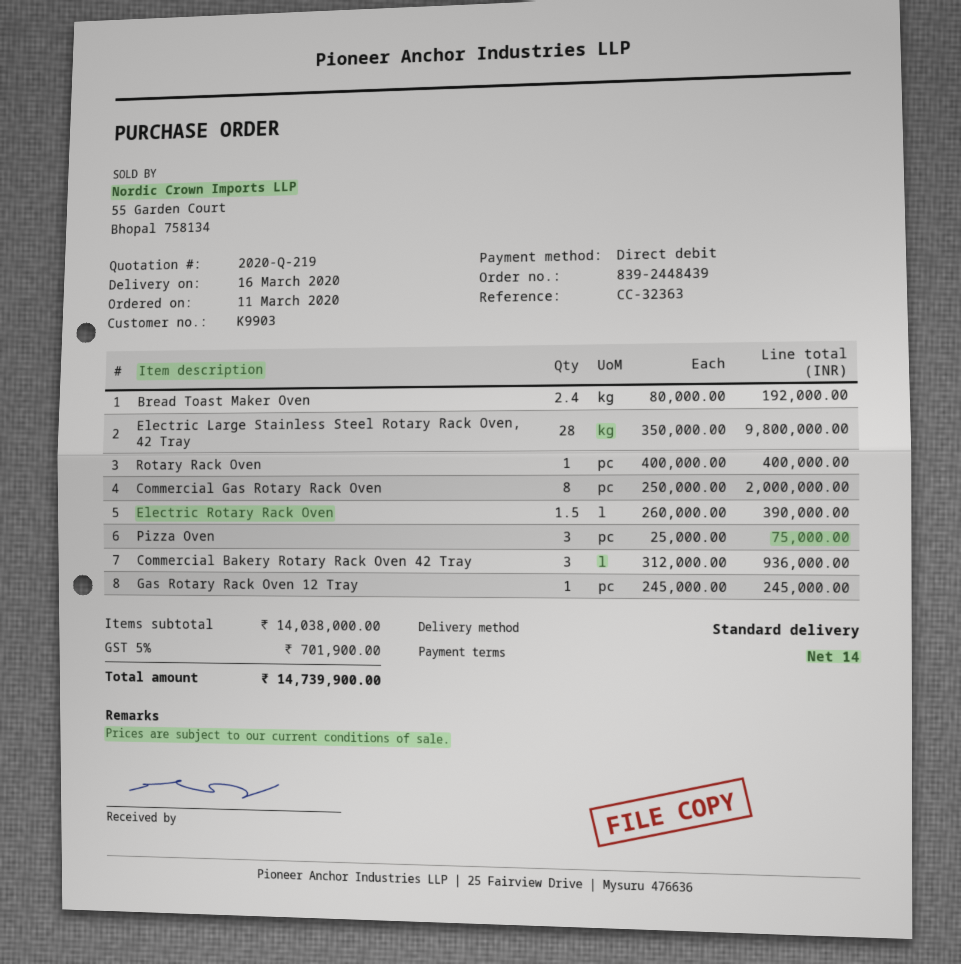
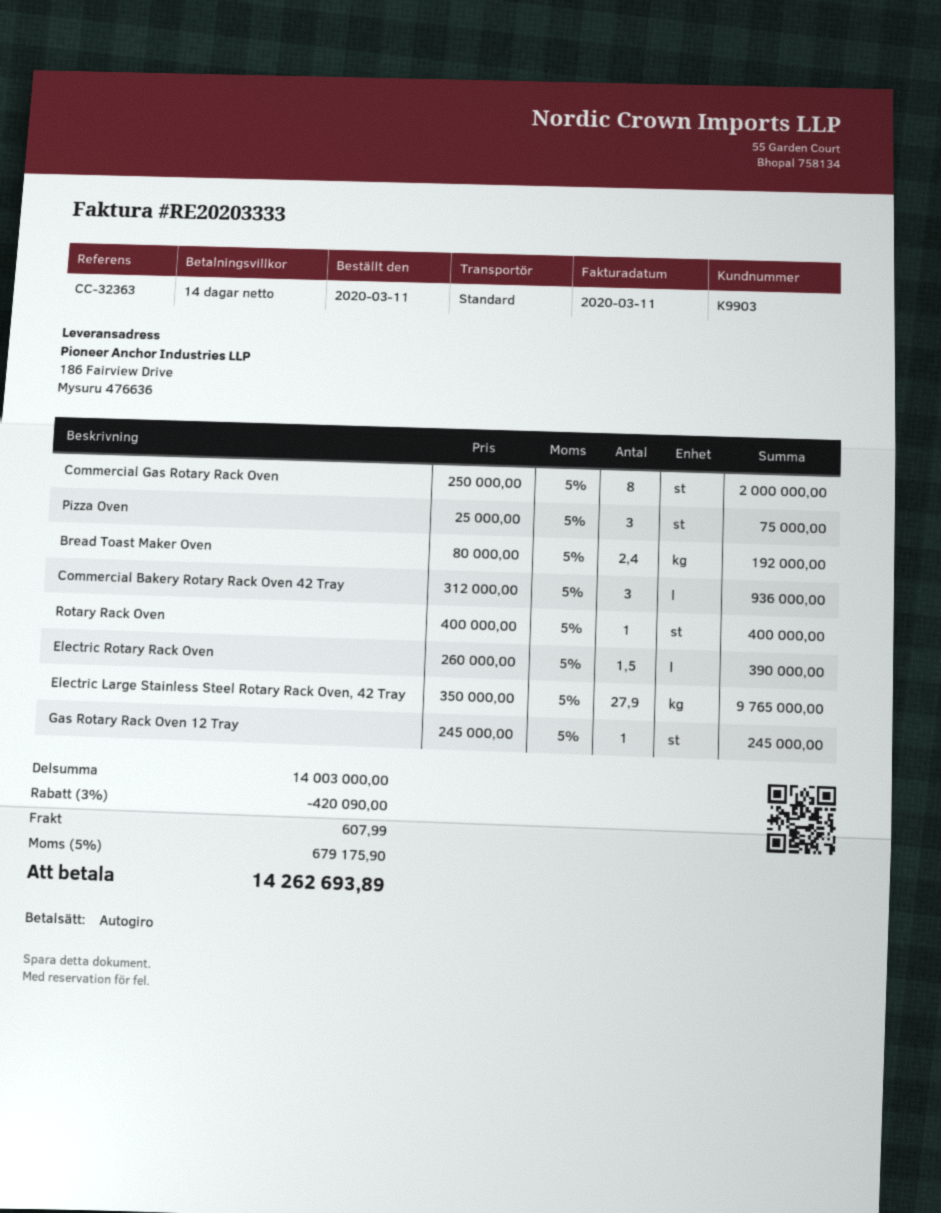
Electric Large Stainless Steel Rotary Rack Oven, 42 Tray: 28 x 350000.00 = 9800000.00 -> 27.9 x 350000.00 = 9765000.00
subtotal: 14038000.00 -> 14003000.00
discount: none -> 3% = 420090.00
shipping: none -> 607.99
tax: 5% = 701900.00 -> 5% = 679175.90
total: 14739900.00 -> 14262693.89

